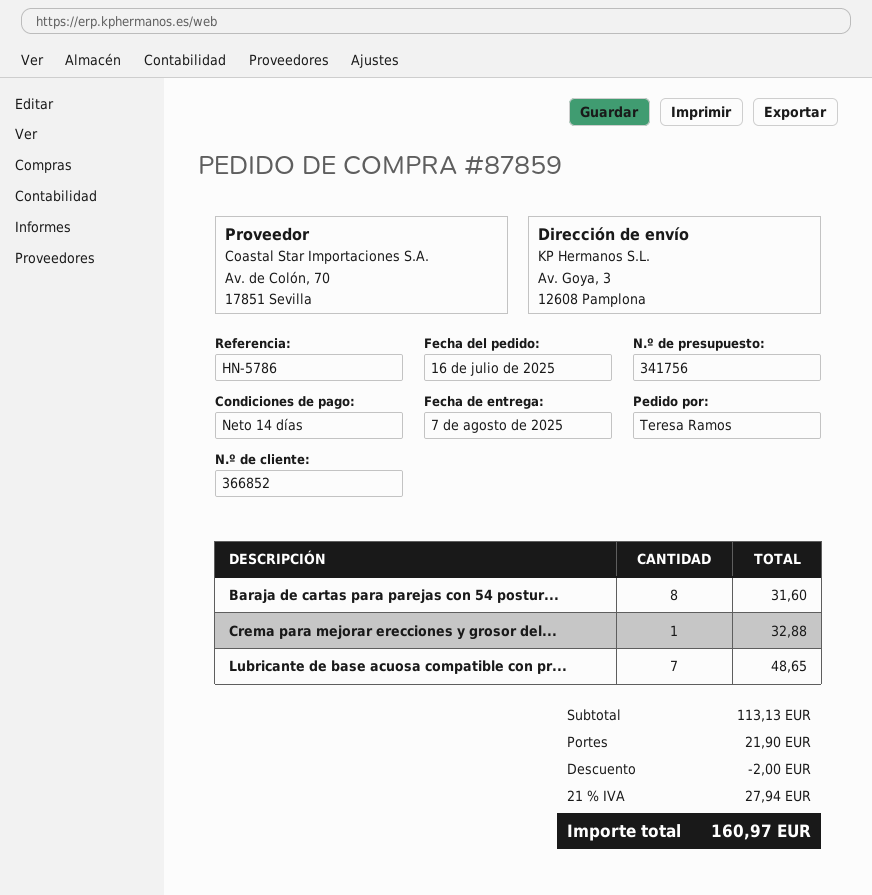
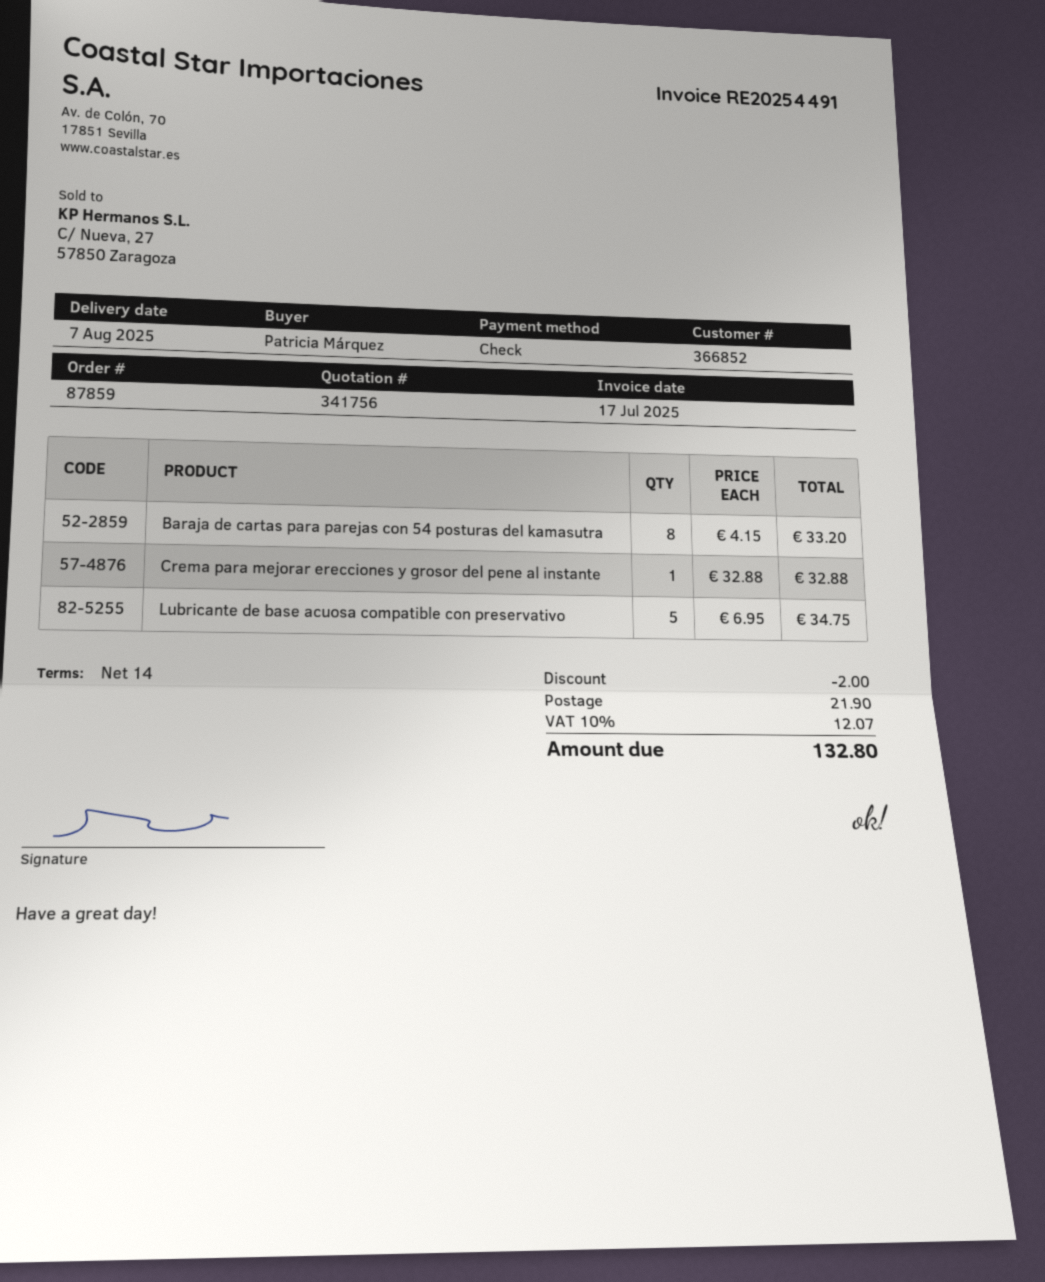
ordered by: Teresa Ramos -> Patricia Márquez
Baraja de cartas para parejas con 54 postur...: 8 for 31.60 -> 8 for 33.20
Lubricante de base acuosa compatible con pr...: 7 for 48.65 -> 5 for 34.75
tax: 21% = 27.94 -> 10% = 12.07
total: 160.97 -> 132.80

